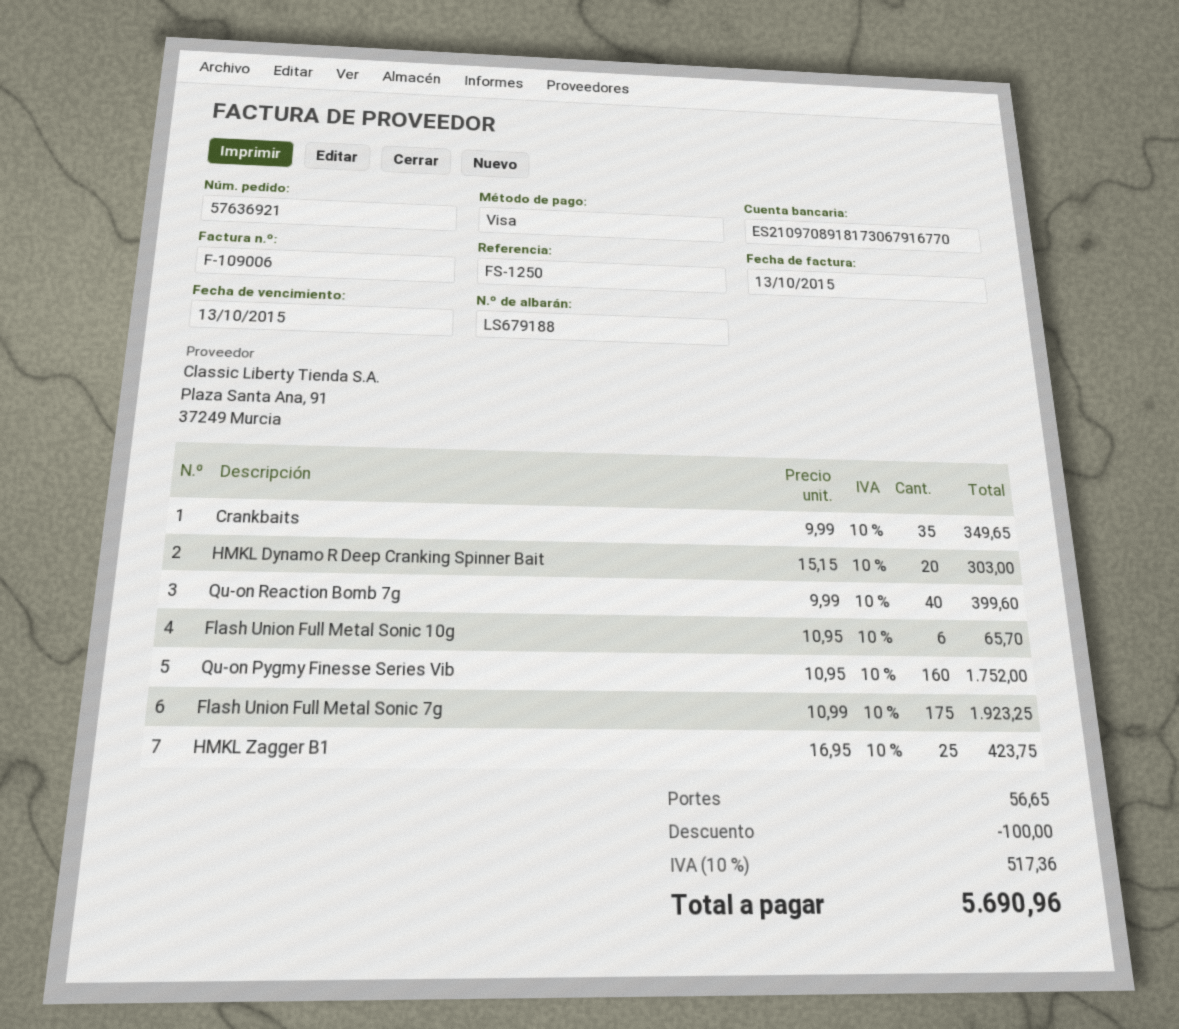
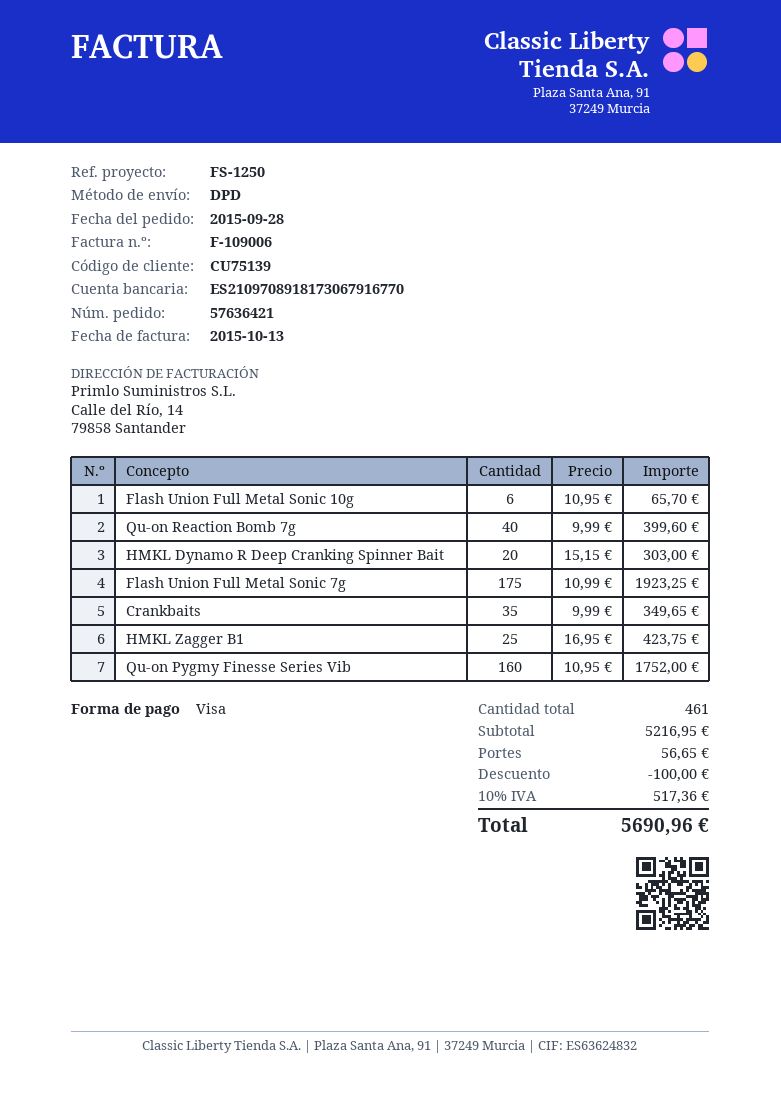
order number: 57636921 -> 57636421

